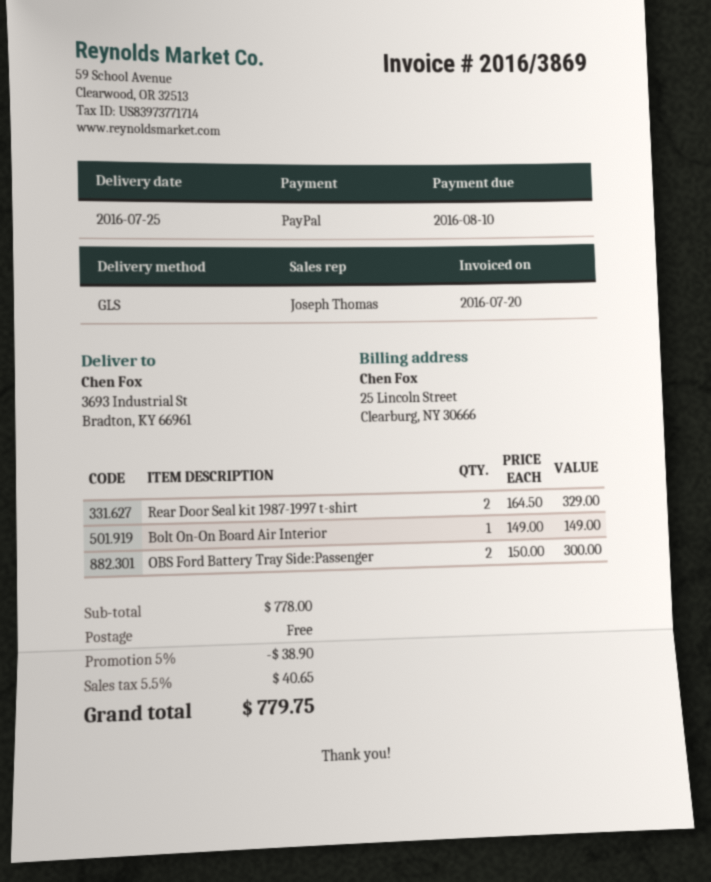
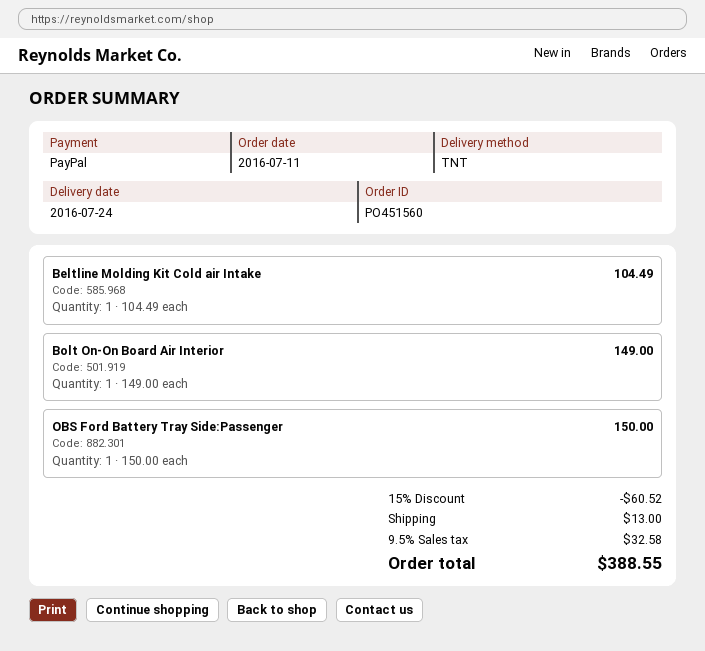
delivery date: 2016-07-25 -> 2016-07-24
shipping method: GLS -> TNT
Rear Door Seal kit 1987-1997 t-shirt: 2 x 164.50 = 329.00 -> none
OBS Ford Battery Tray Side:Passenger: 2 x 150.00 = 300.00 -> 1 x 150.00 = 150.00
Beltline Molding Kit Cold air Intake: none -> 1 x 104.49 = 104.49
discount: 5% = 38.90 -> 15% = 60.52
shipping: 0.00 -> 13.00
tax: 5.5% = 40.65 -> 9.5% = 32.58
total: 779.75 -> 388.55

